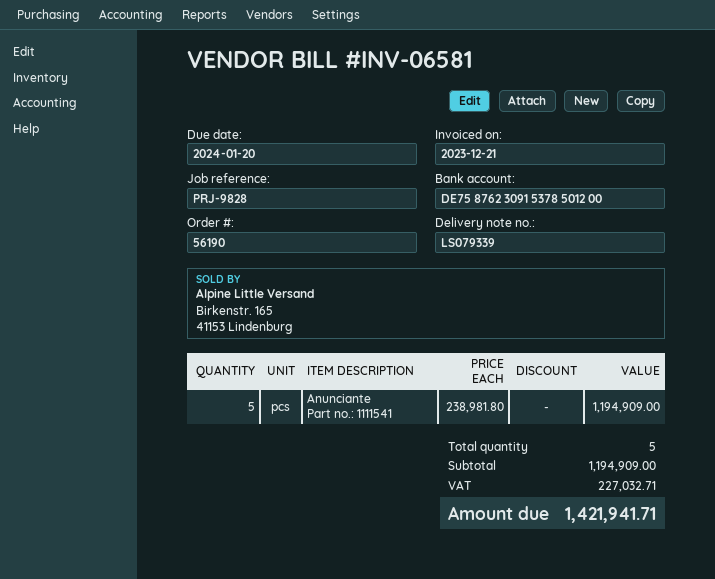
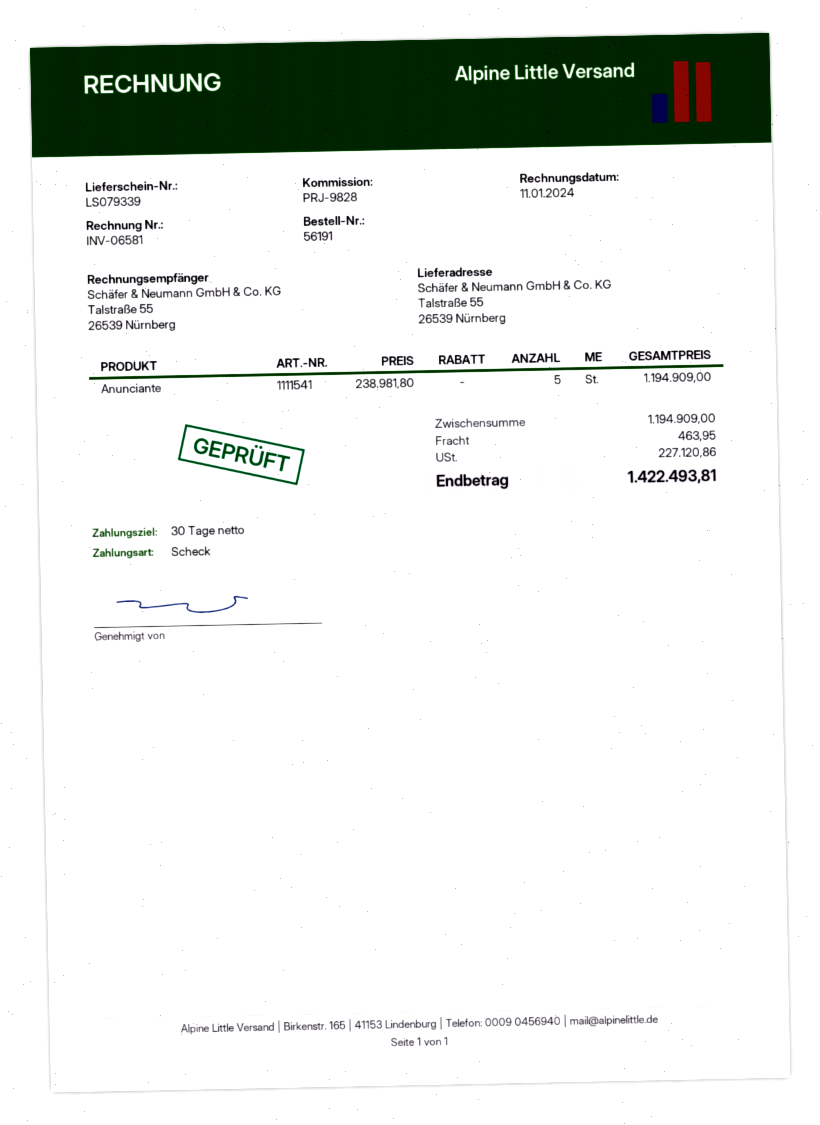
order number: 56190 -> 56191
invoice date: 2023-12-21 -> 2024-01-11
shipping: none -> 463.95
tax: 227032.71 -> 227120.86
total: 1421941.71 -> 1422493.81

